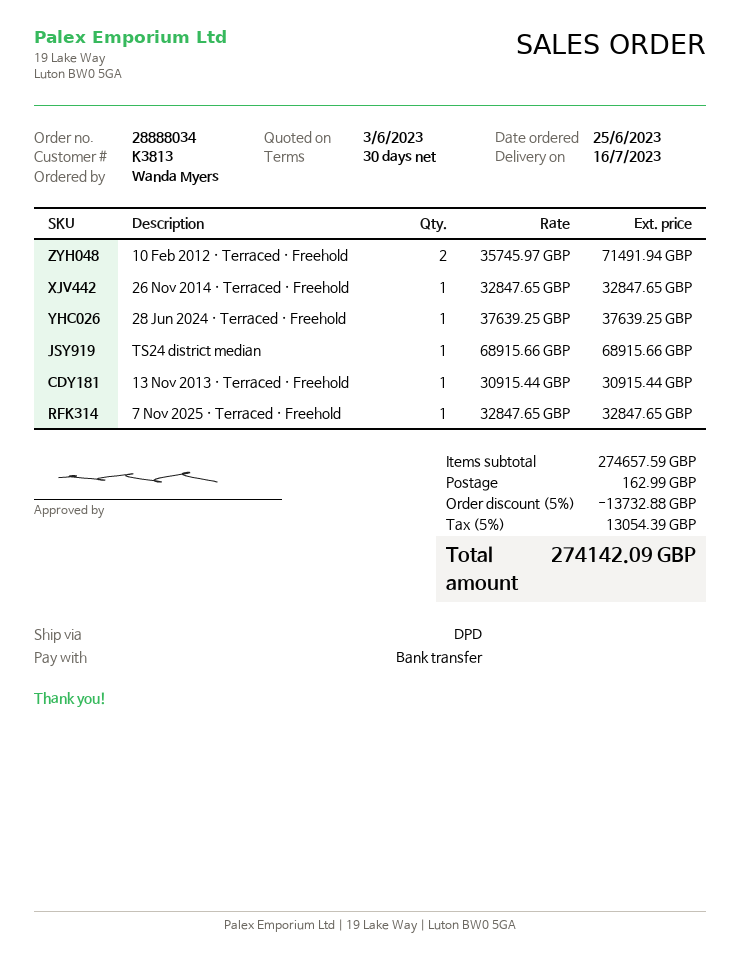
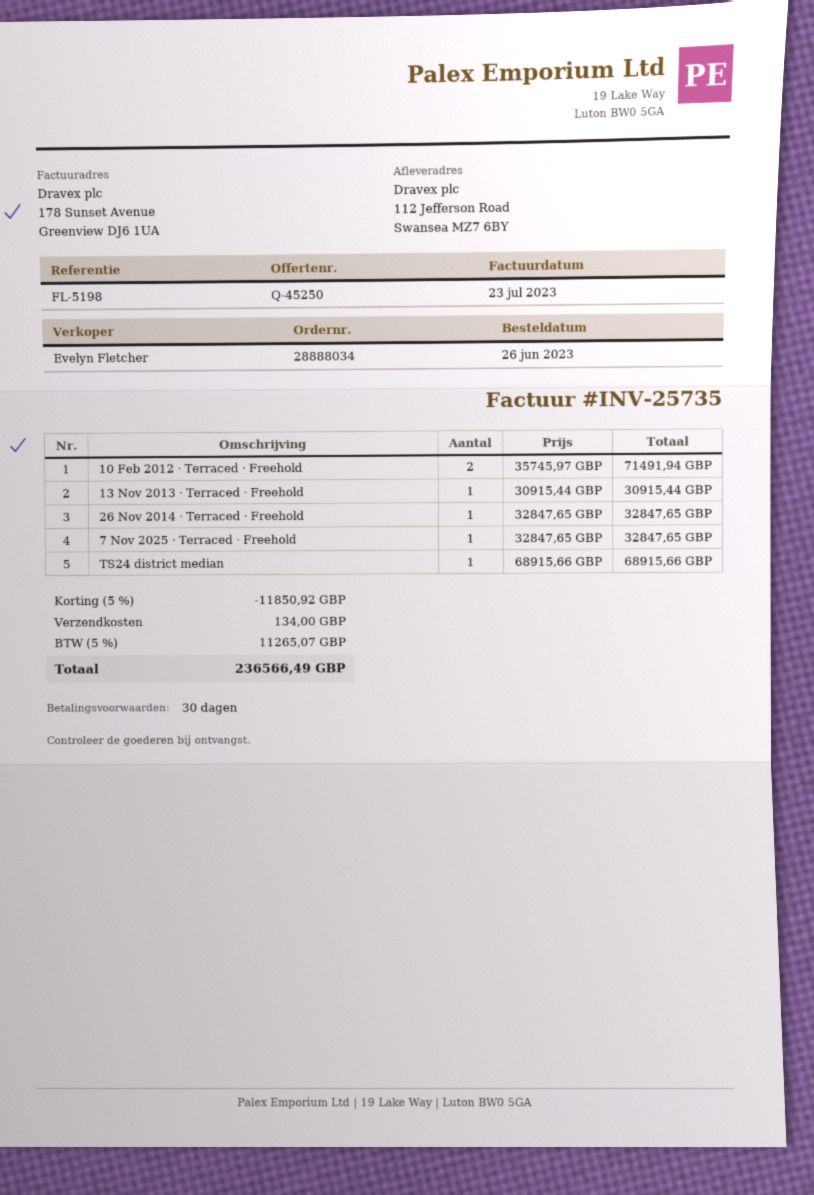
order date: 2023-06-25 -> 2023-06-26
28 Jun 2024 · Terraced · Freehold: 1 x 37639.25 = 37639.25 -> none
discount: 5% = 13732.88 -> 5% = 11850.92
shipping: 162.99 -> 134.00
tax: 5% = 13054.39 -> 5% = 11265.07
total: 274142.09 -> 236566.49

